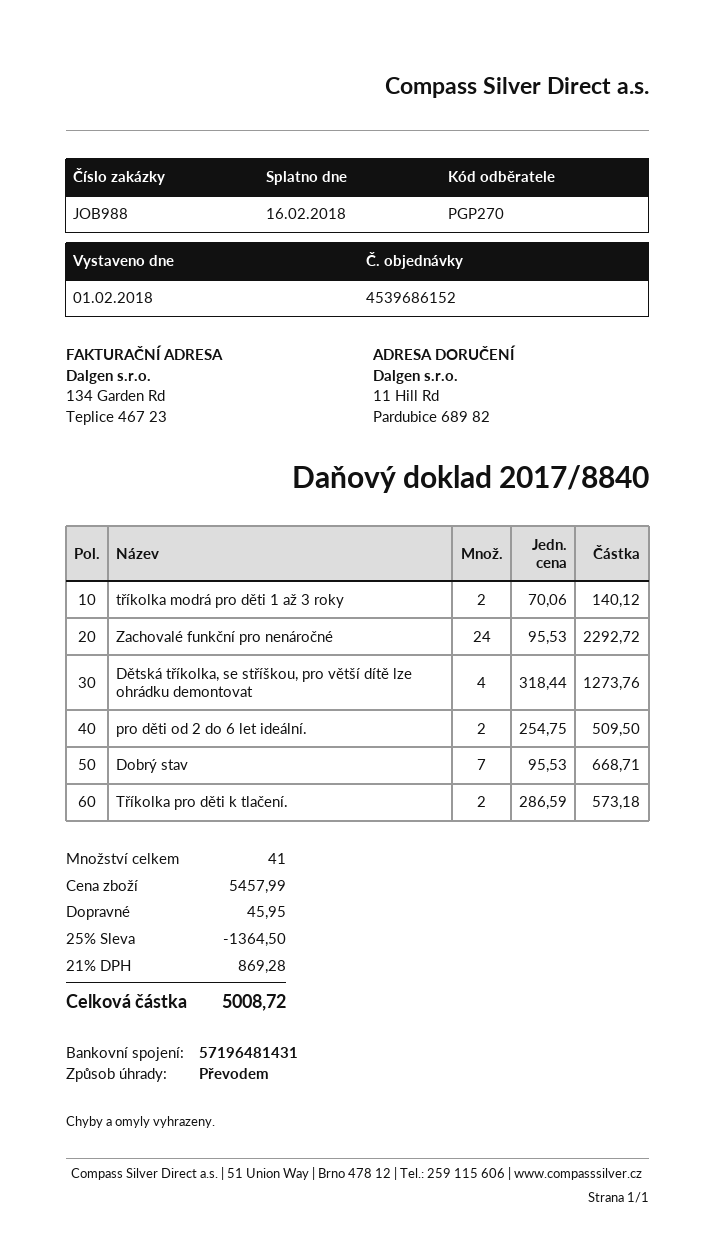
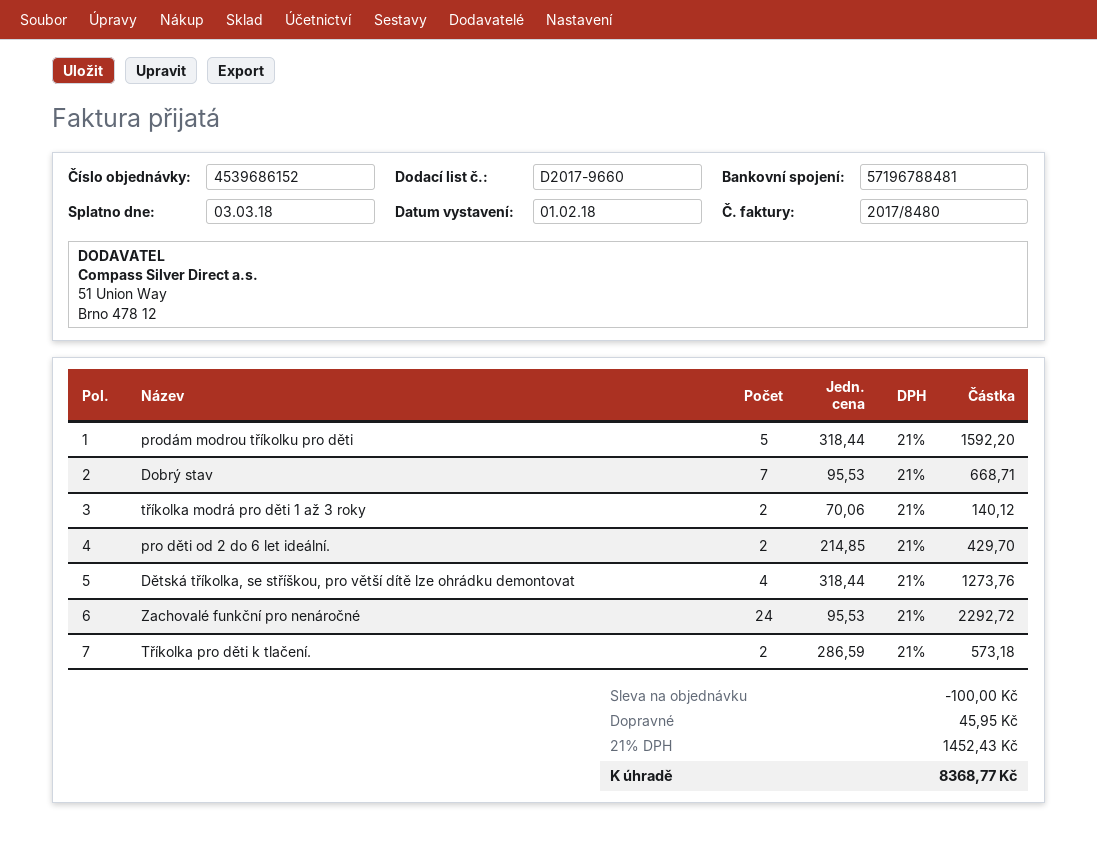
invoice number: 2017/8840 -> 2017/8480
due date: 2018-02-16 -> 2018-03-03
bank account: 57196481431 -> 57196788481
pro děti od 2 do 6 let ideální.: 2 x 254.75 = 509.50 -> 2 x 214.85 = 429.70
prodám modrou tříkolku pro děti: none -> 5 x 318.44 = 1592.20
discount: 1364.50 -> 100.00
tax: 21% = 869.28 -> 21% = 1452.43
total: 5008.72 -> 8368.77

